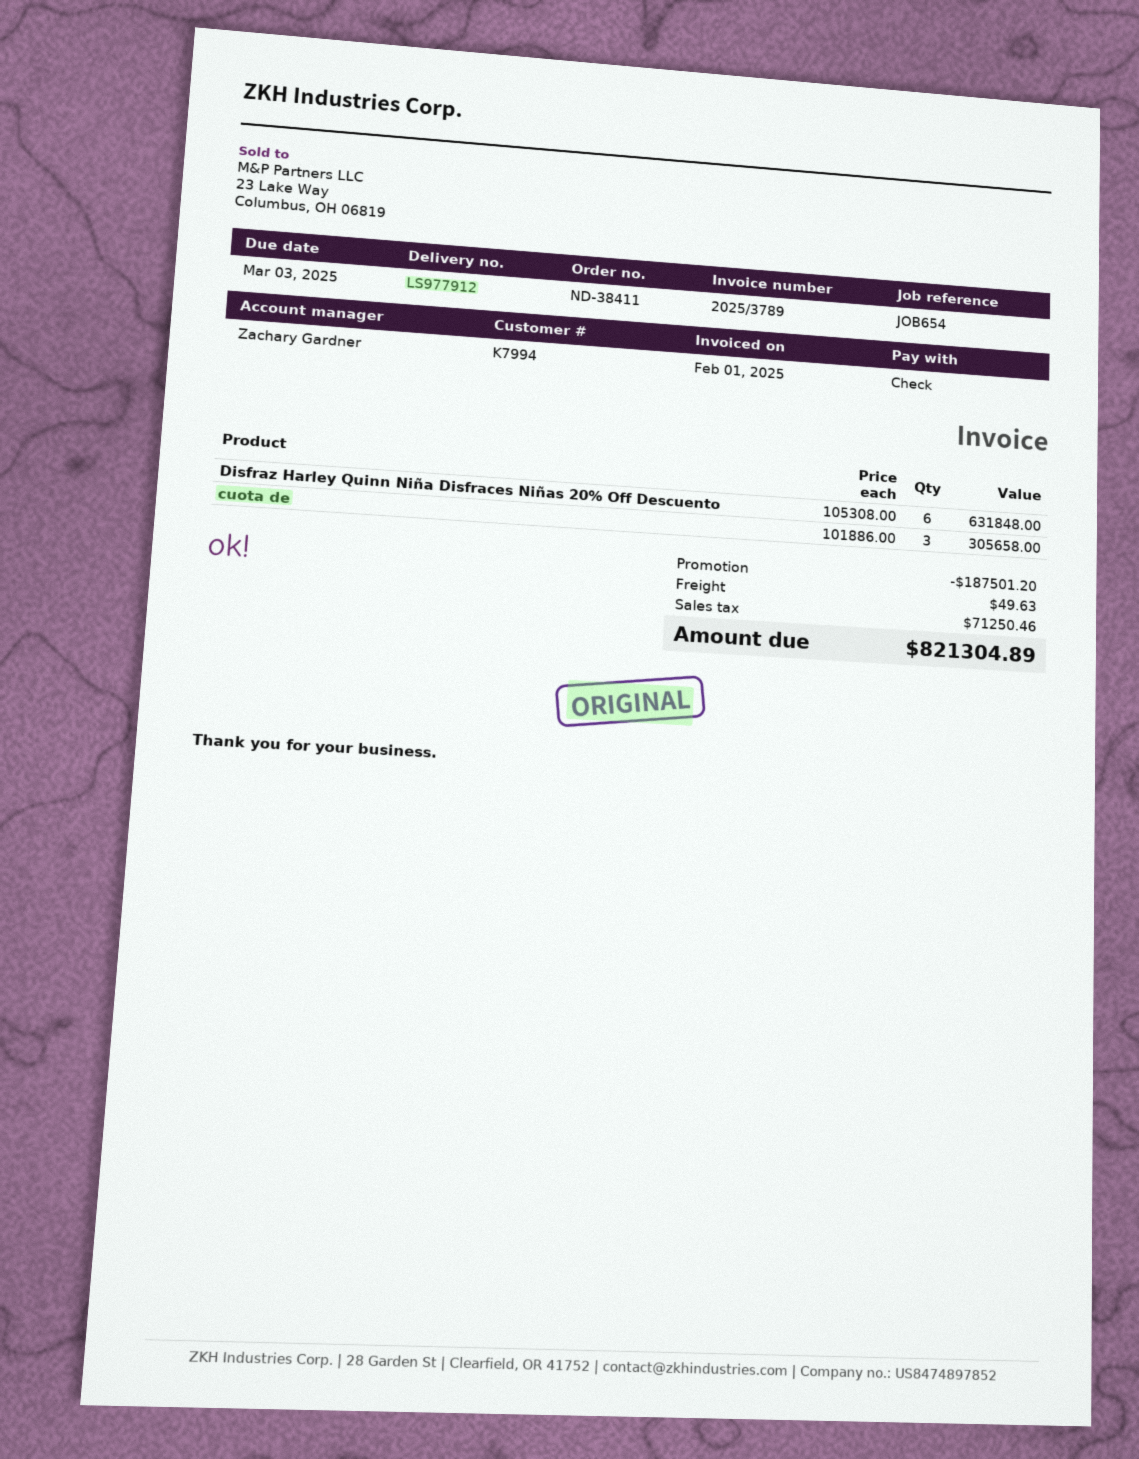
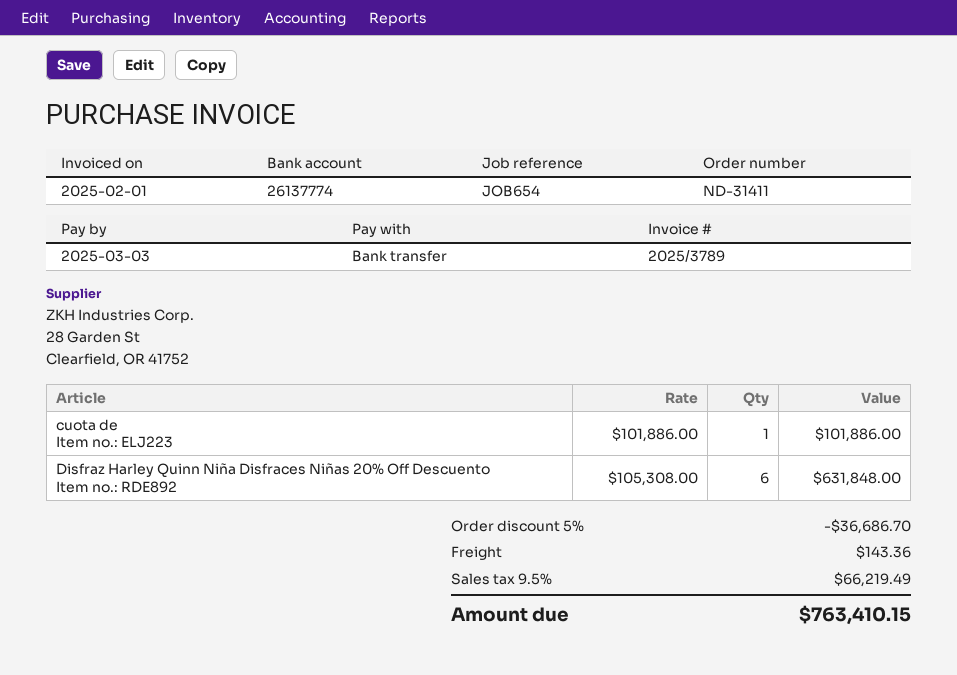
order number: ND-38411 -> ND-31411
payment method: cheque -> bank transfer
cuota de: 3 x 101886.00 = 305658.00 -> 1 x 101886.00 = 101886.00
discount: 187501.20 -> 36686.70
shipping: 49.63 -> 143.36
tax: 71250.46 -> 66219.49
total: 821304.89 -> 763410.15

